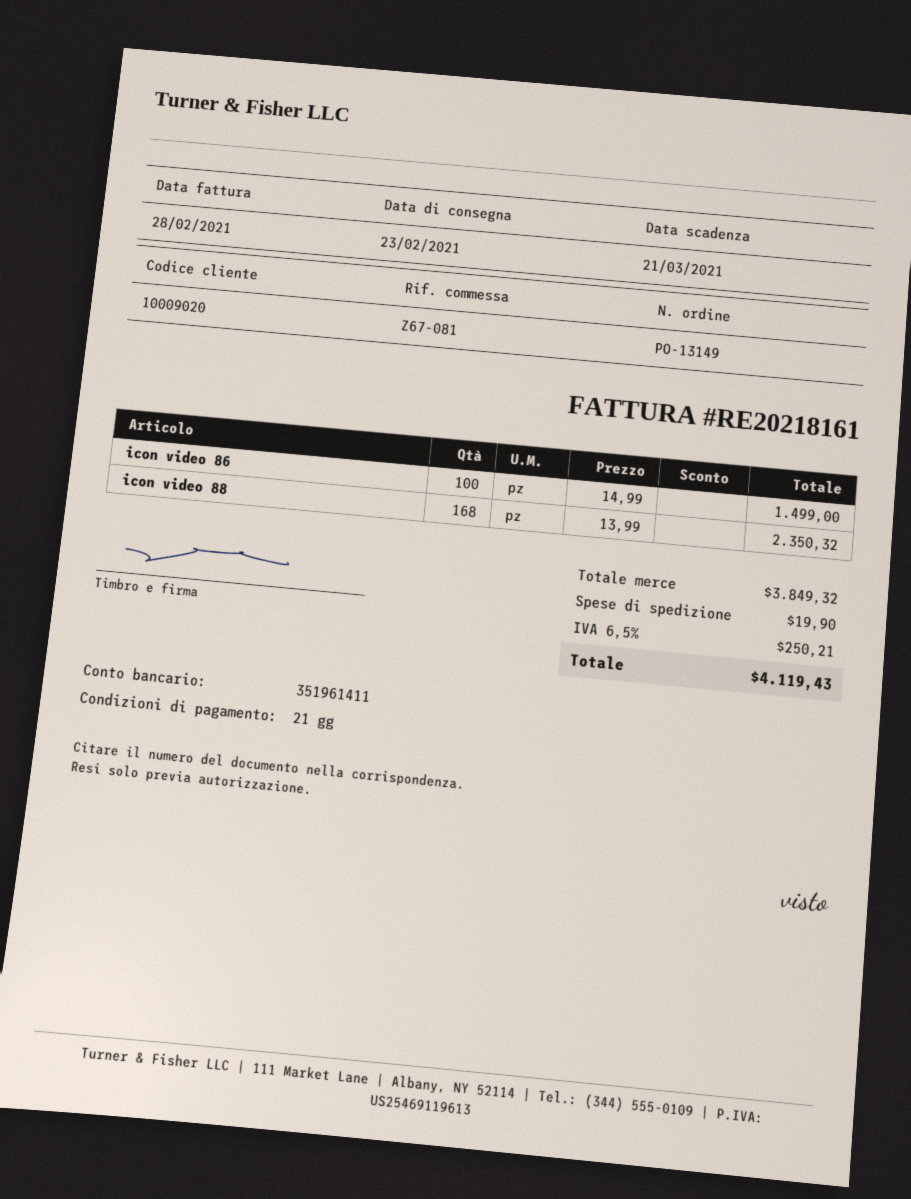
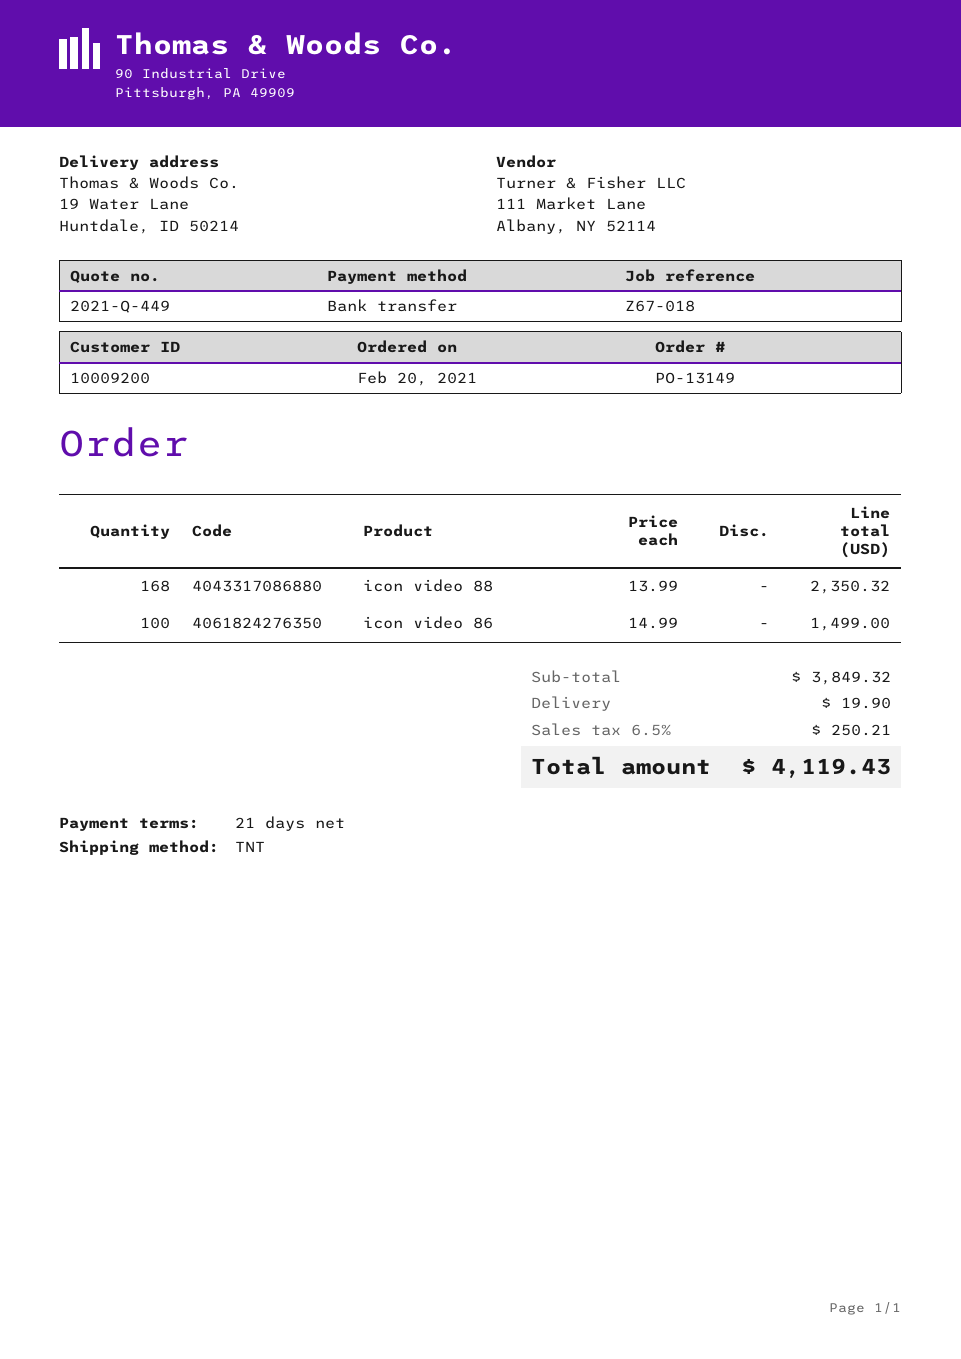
customer number: 10009020 -> 10009200
reference: Z67-081 -> Z67-018

